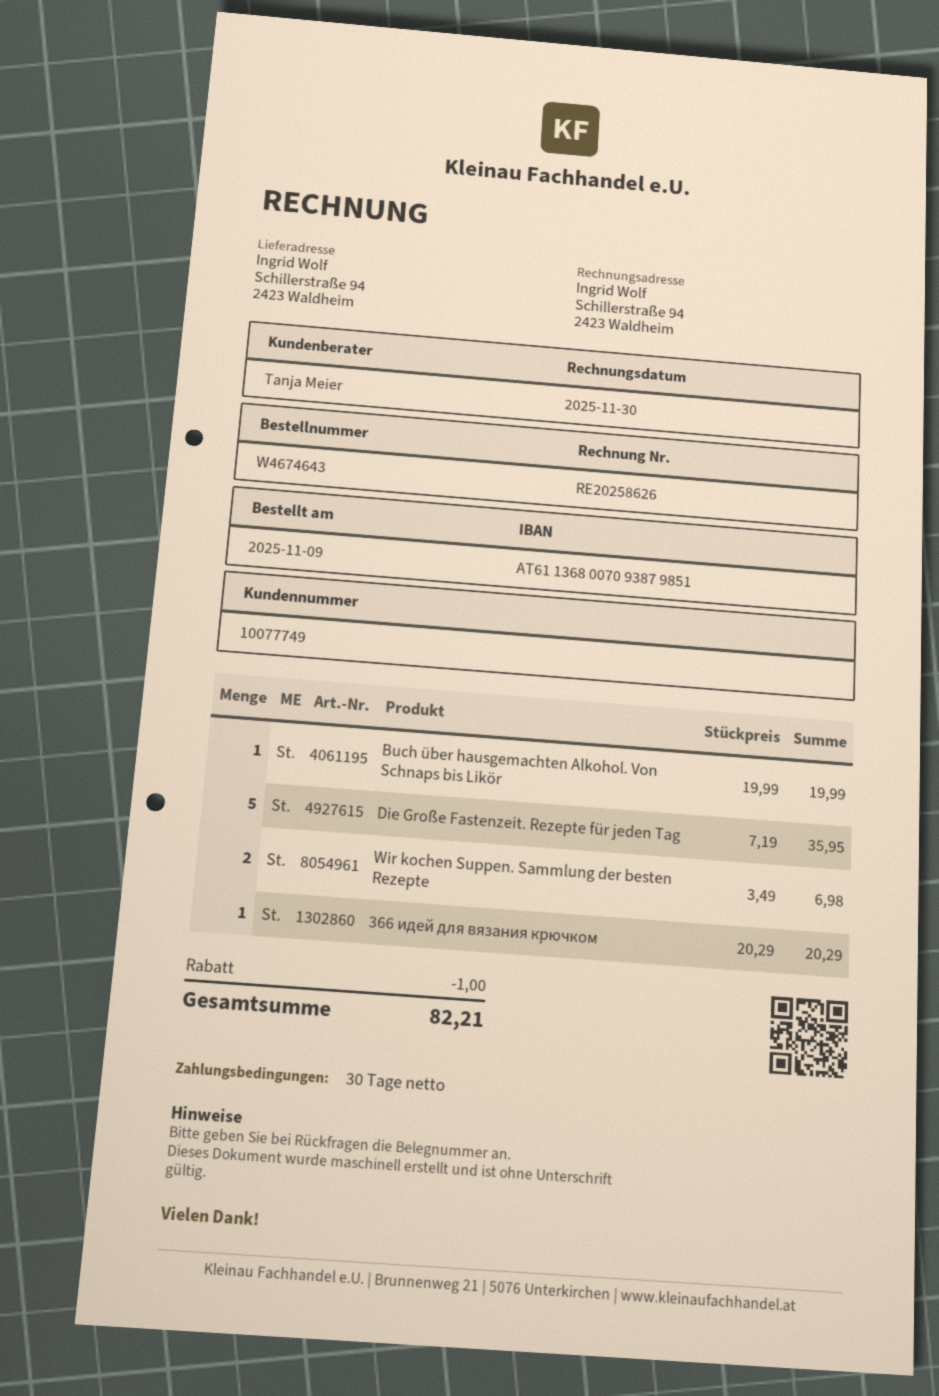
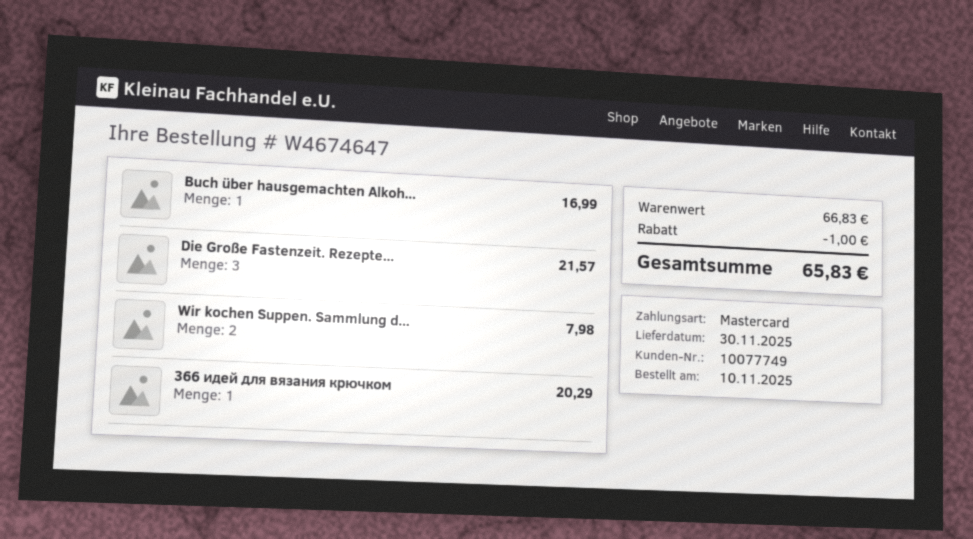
order number: W4674643 -> W4674647
order date: 2025-11-09 -> 2025-11-10
Buch über hausgemachten Alkohol. Von Schnaps bis Likör: 1 for 19.99 -> 1 for 16.99
Die Große Fastenzeit. Rezepte für jeden Tag: 5 for 35.95 -> 3 for 21.57
Wir kochen Suppen. Sammlung der besten Rezepte: 2 for 6.98 -> 2 for 7.98
total: 82.21 -> 65.83

